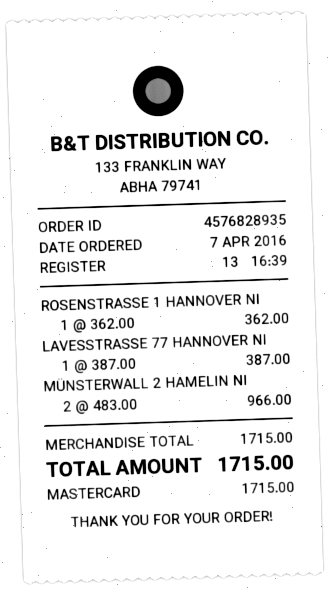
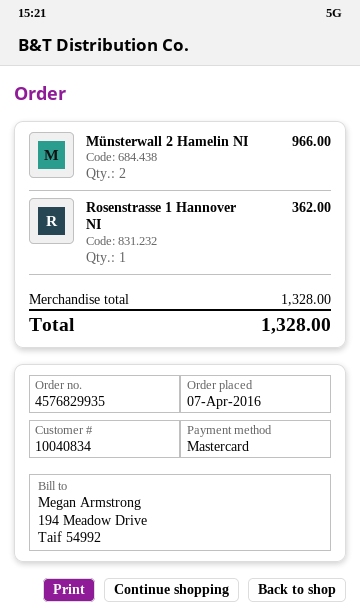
order number: 4576828935 -> 4576829935
LAVESSTRASSE 77 HANNOVER NI: 1 for 387.00 -> none
subtotal: 1715.00 -> 1328.00
total: 1715.00 -> 1328.00

